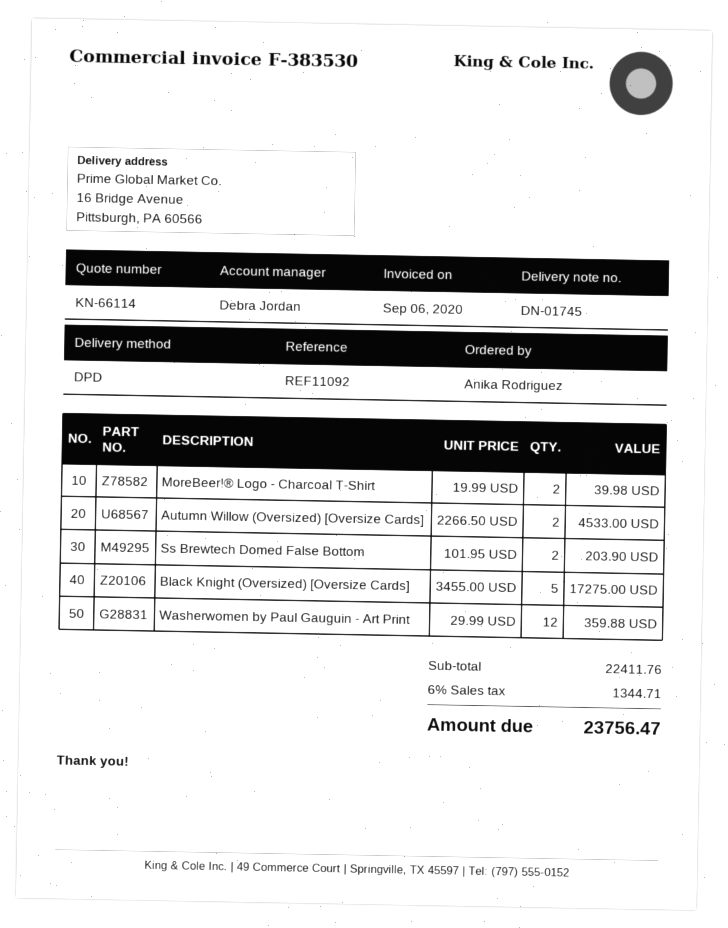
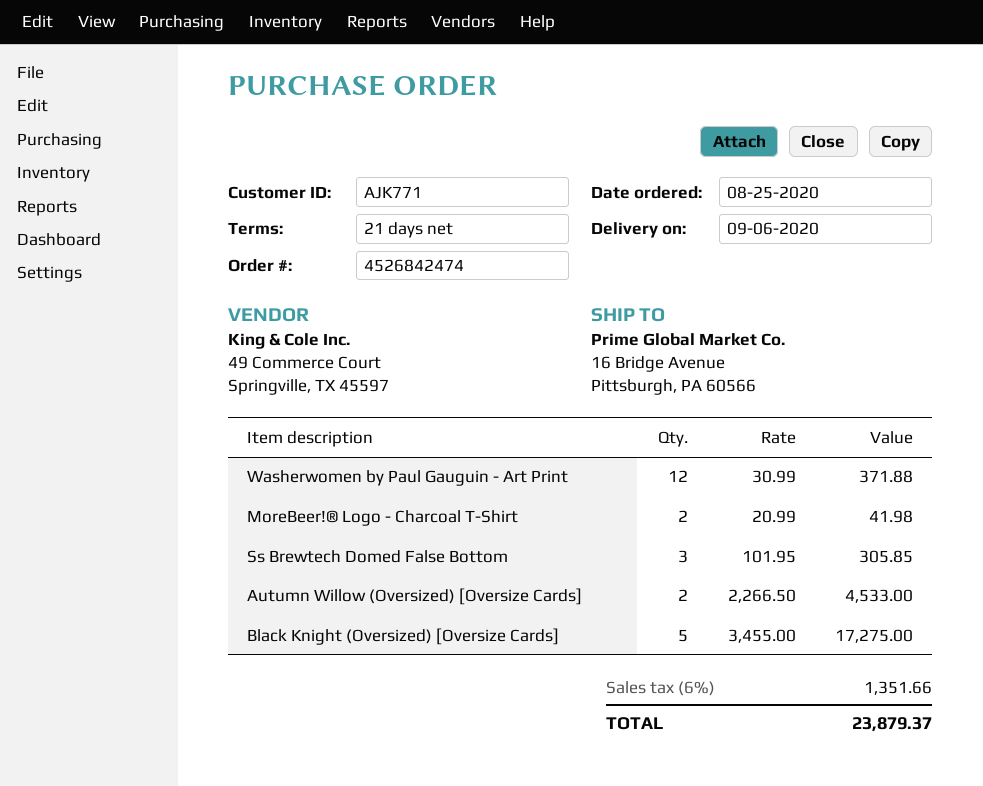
MoreBeer!® Logo - Charcoal T-Shirt: 2 x 19.99 = 39.98 -> 2 x 20.99 = 41.98
Ss Brewtech Domed False Bottom: 2 x 101.95 = 203.90 -> 3 x 101.95 = 305.85
Washerwomen by Paul Gauguin - Art Print: 12 x 29.99 = 359.88 -> 12 x 30.99 = 371.88
tax: 6% = 1344.71 -> 6% = 1351.66
total: 23756.47 -> 23879.37

